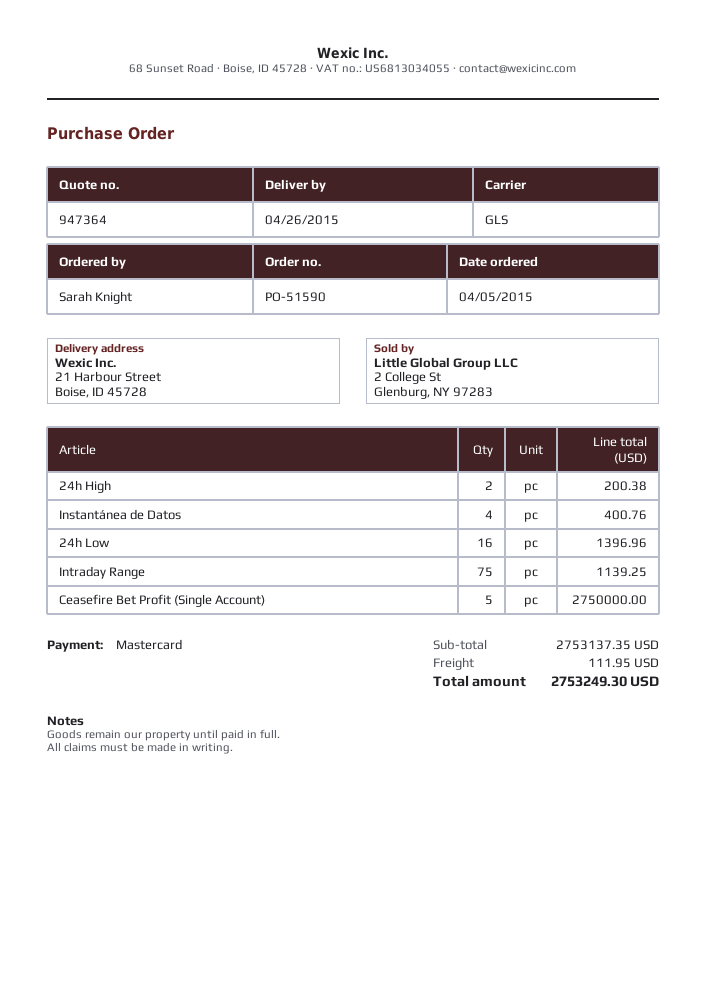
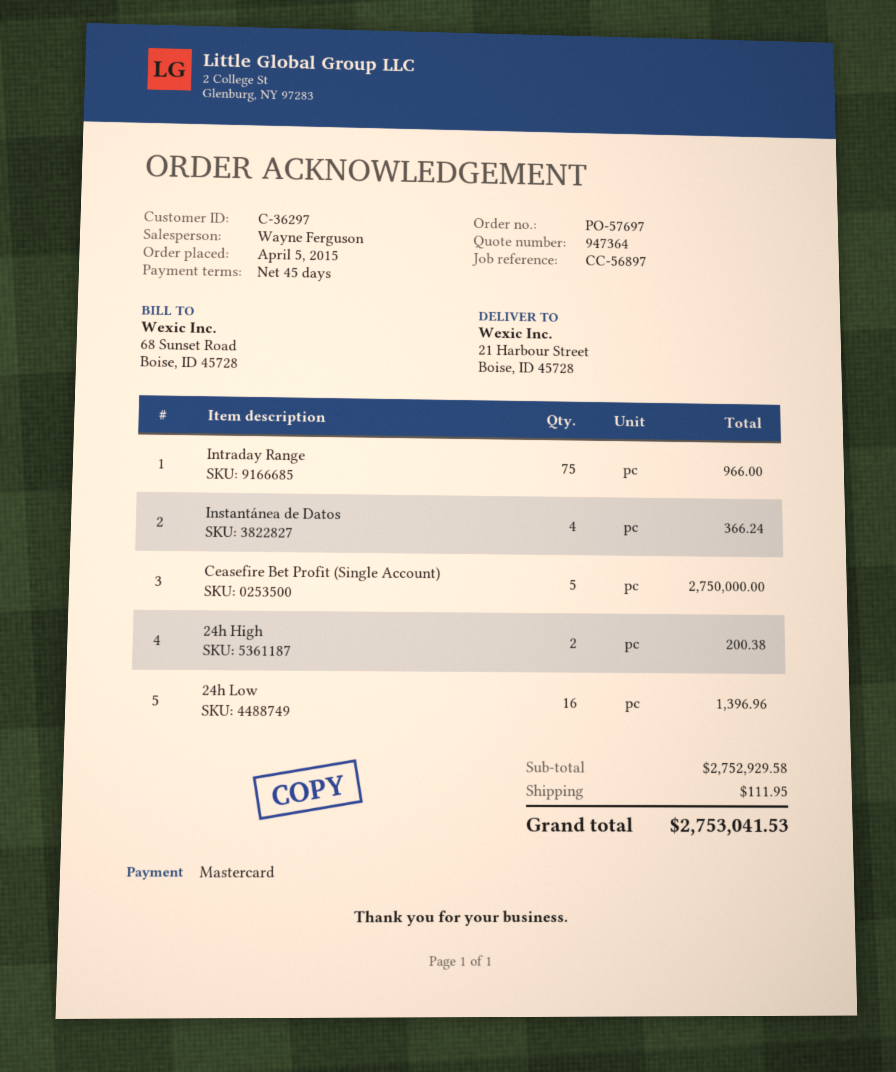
order number: PO-51590 -> PO-57697
Instantánea de Datos: 4 for 400.76 -> 4 for 366.24
Intraday Range: 75 for 1139.25 -> 75 for 966.00
subtotal: 2753137.35 -> 2752929.58
total: 2753249.30 -> 2753041.53

